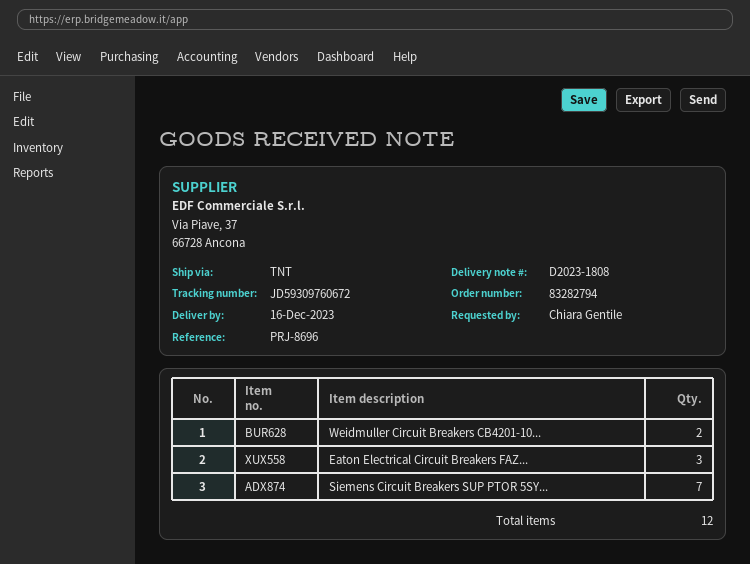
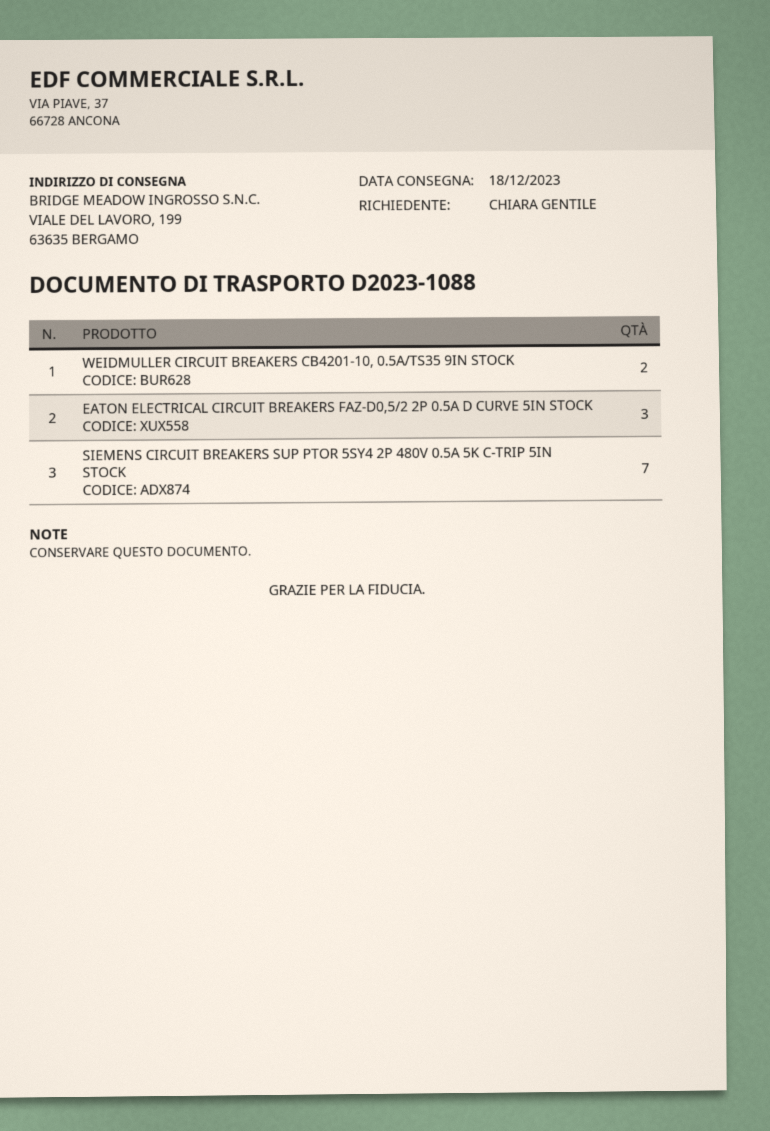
delivery note number: D2023-1808 -> D2023-1088
delivery date: 2023-12-16 -> 2023-12-18

